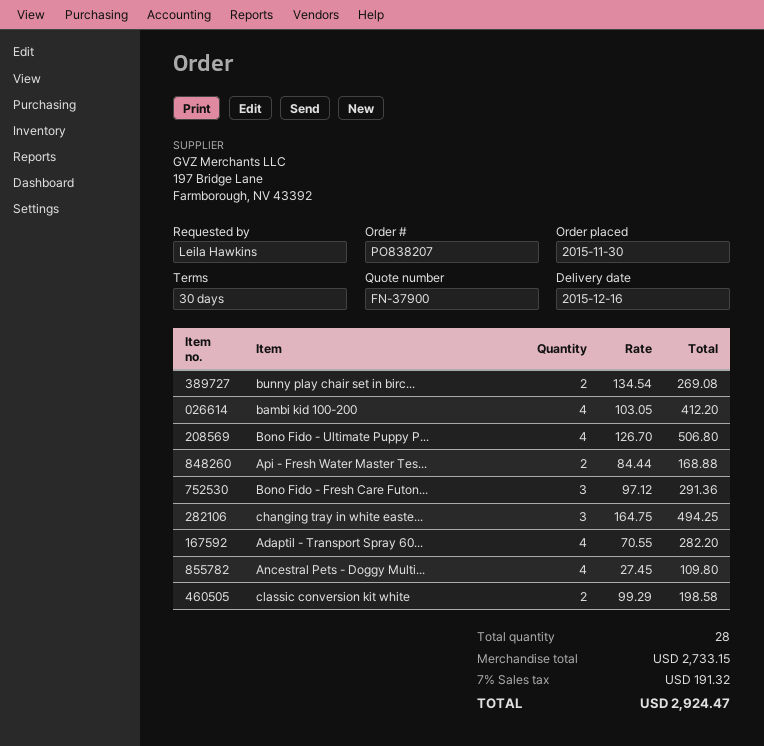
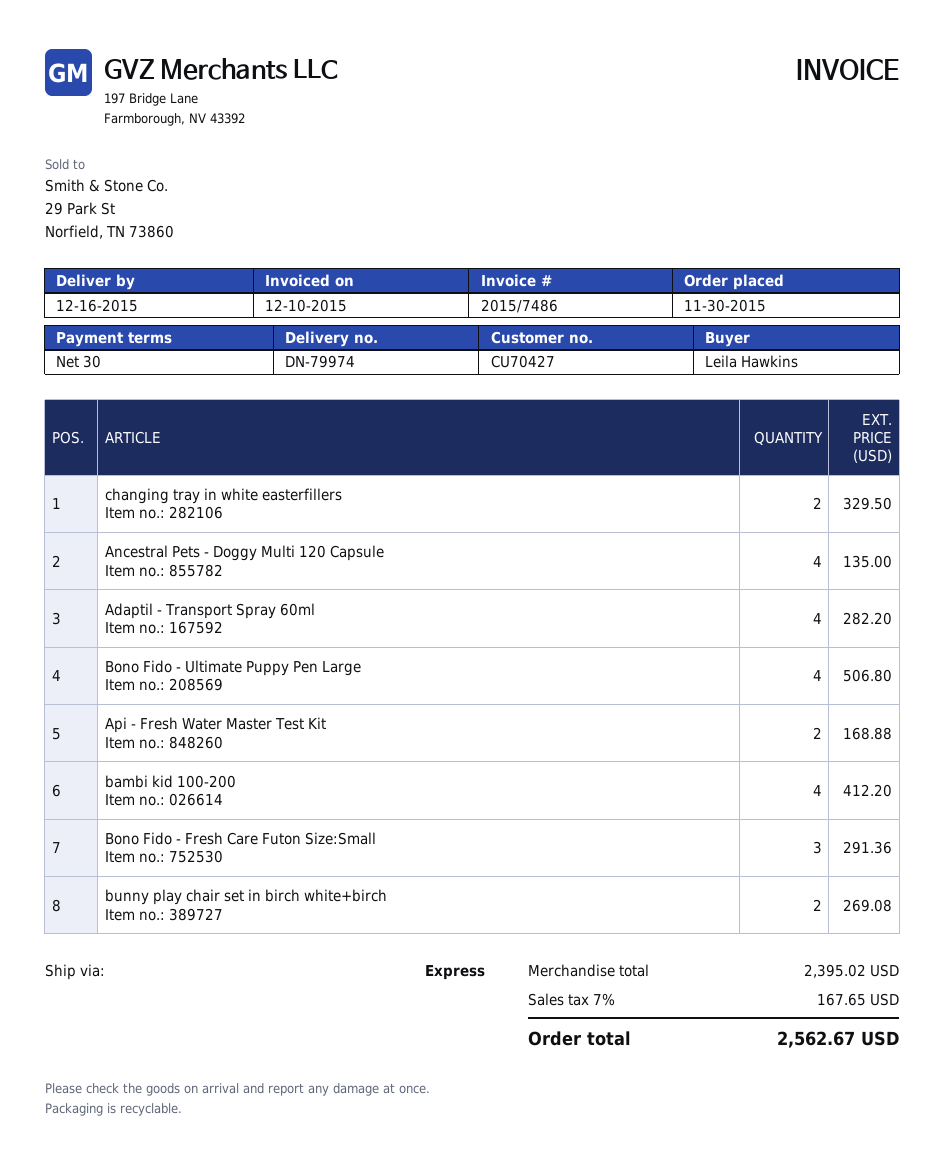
changing tray in white easte...: 3 for 494.25 -> 2 for 329.50
Ancestral Pets - Doggy Multi...: 4 for 109.80 -> 4 for 135.00
classic conversion kit white: 2 for 198.58 -> none
subtotal: 2733.15 -> 2395.02
tax: 7% = 191.32 -> 7% = 167.65
total: 2924.47 -> 2562.67

